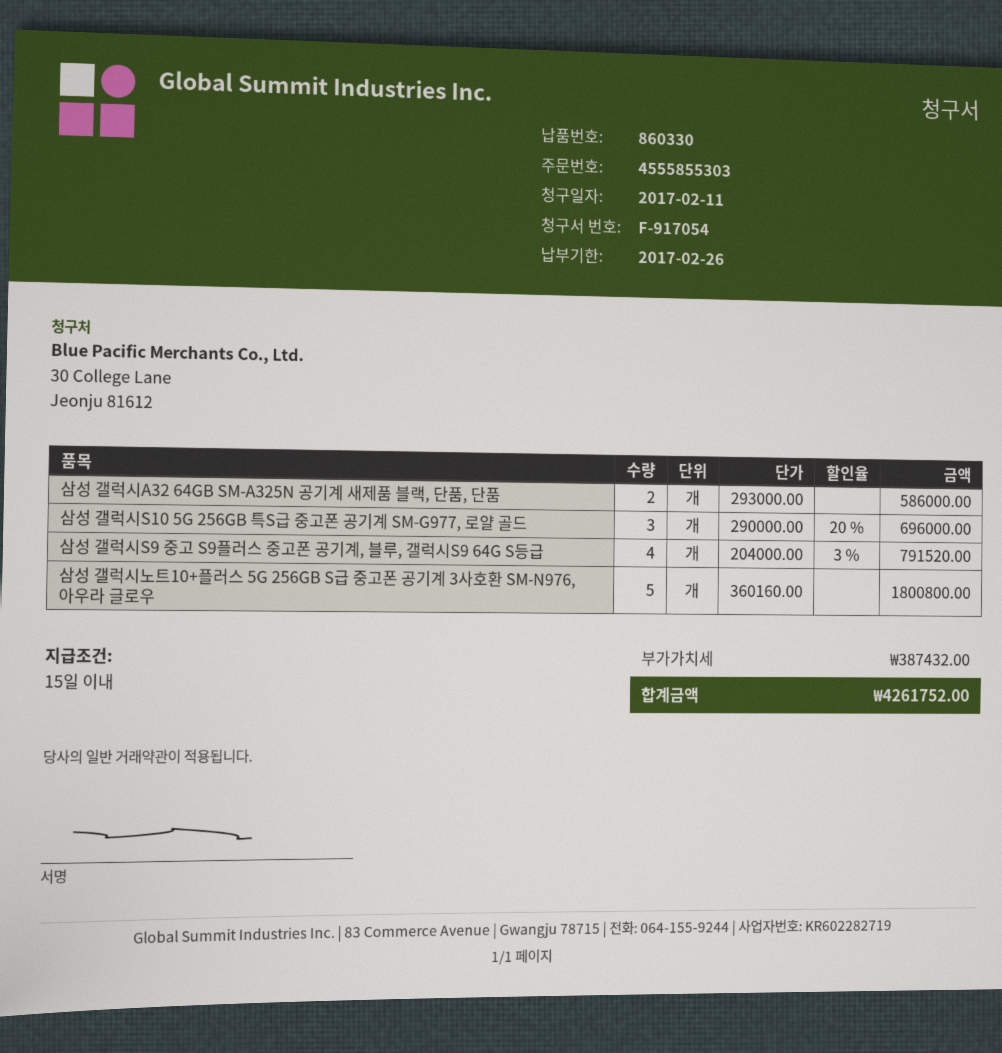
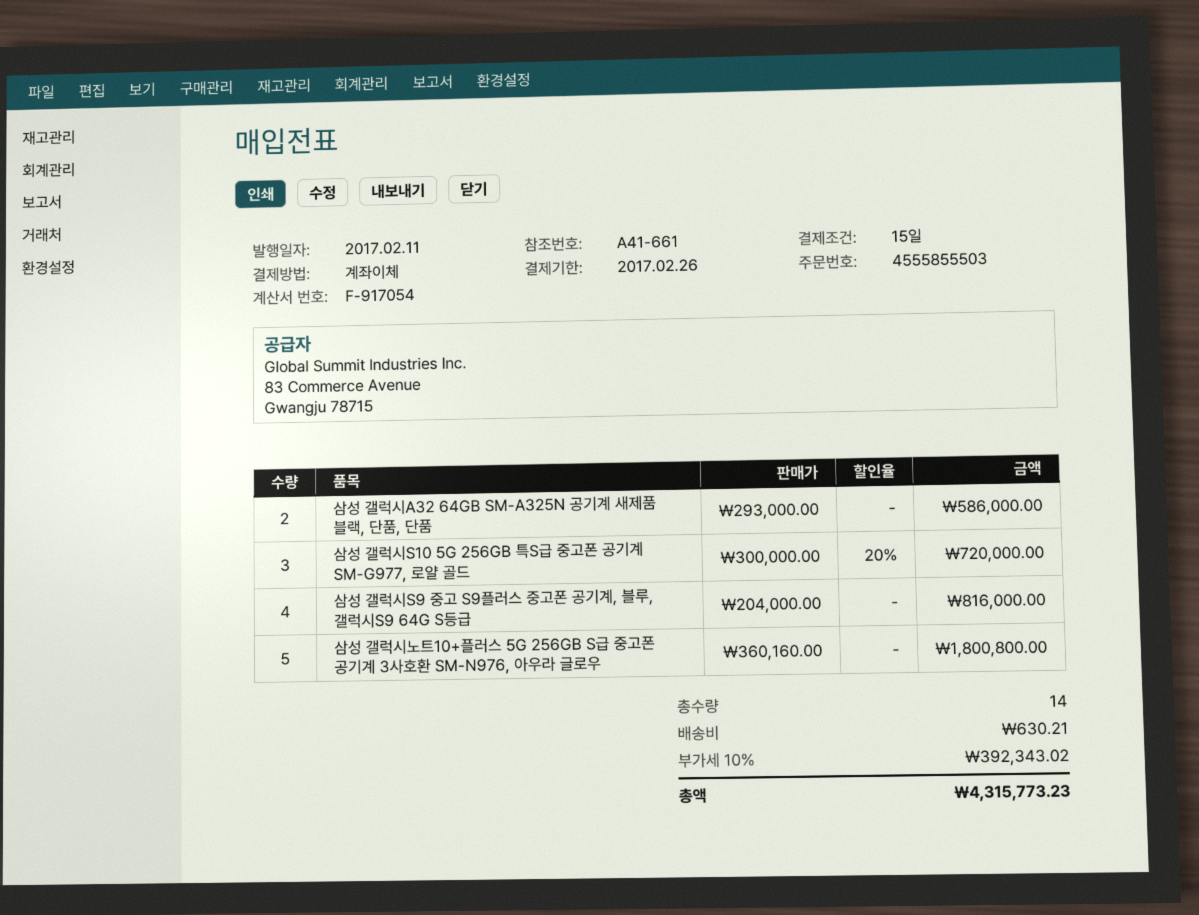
order number: 4555855303 -> 4555855503
삼성 갤럭시S10 5G 256GB 특S급 중고폰 공기계 SM-G977, 로얄 골드: 3 x 290000.00 - 20% = 696000.00 -> 3 x 300000.00 - 20% = 720000.00
삼성 갤럭시S9 중고 S9플러스 중고폰 공기계, 블루, 갤럭시S9 64G S등급: 4 x 204000.00 - 3% = 791520.00 -> 4 x 204000.00 = 816000.00
shipping: none -> 630.21
tax: 387432.00 -> 392343.02
total: 4261752.00 -> 4315773.23

